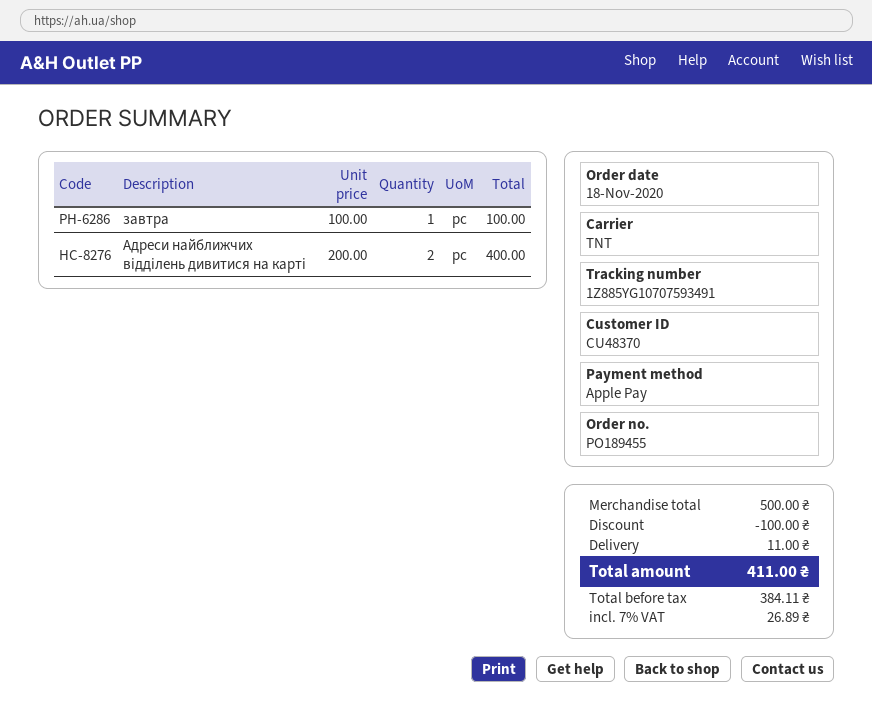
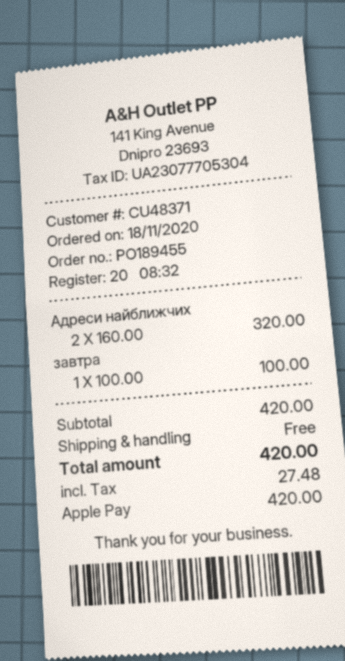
customer number: CU48370 -> CU48371
Адреси найближчих відділень дивитися на карті: 2 x 200.00 = 400.00 -> 2 x 160.00 = 320.00
subtotal: 500.00 -> 420.00
discount: 100.00 -> none
shipping: 11.00 -> 0.00
tax: 26.89 -> 27.48
total: 411.00 -> 420.00

